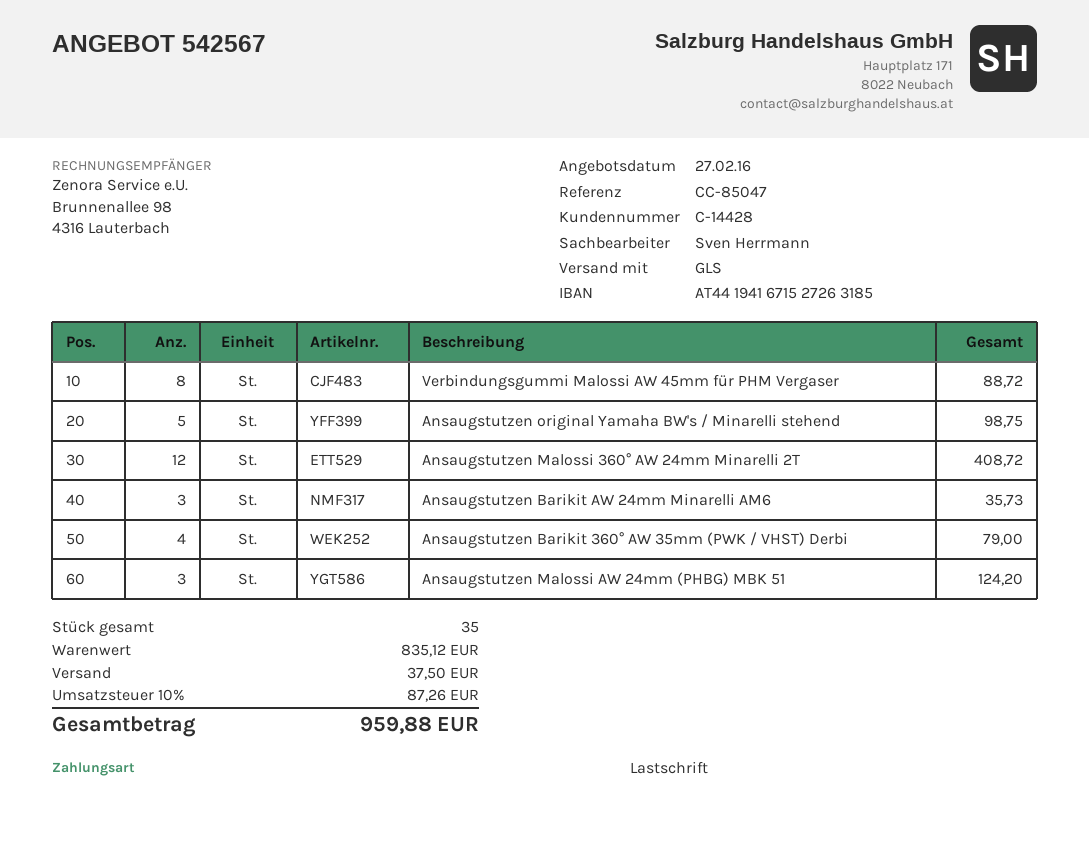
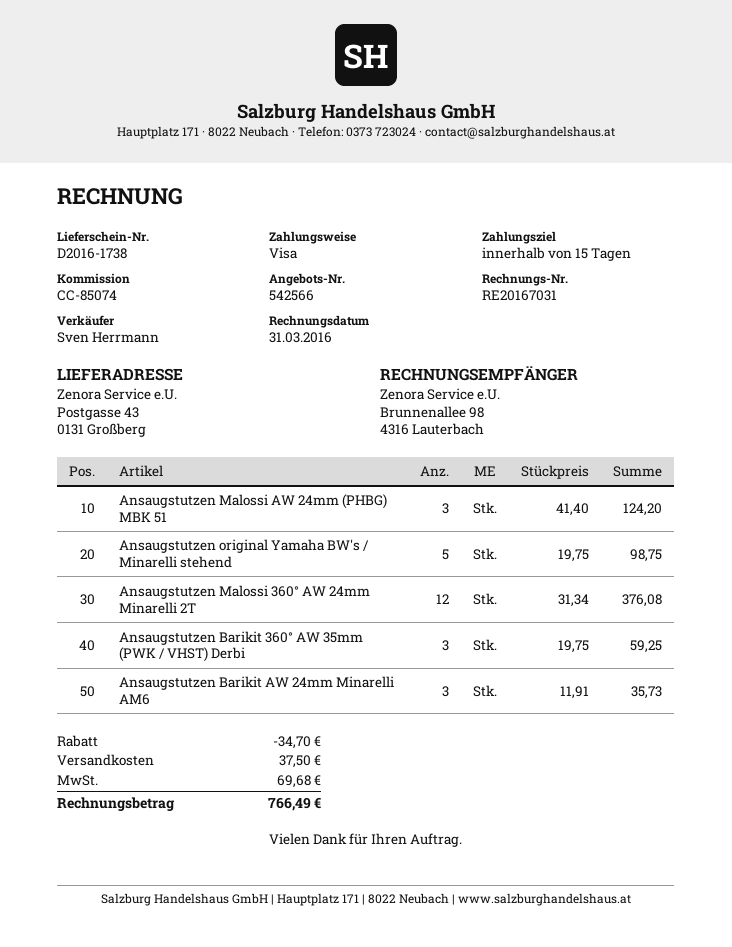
quote number: 542567 -> 542566
reference: CC-85047 -> CC-85074
payment method: direct debit -> Visa
Verbindungsgummi Malossi AW 45mm für PHM Vergaser: 8 for 88.72 -> none
Ansaugstutzen Malossi 360° AW 24mm Minarelli 2T: 12 for 408.72 -> 12 for 376.08
Ansaugstutzen Barikit 360° AW 35mm (PWK / VHST) Derbi: 4 for 79.00 -> 3 for 59.25
discount: none -> 34.70
tax: 87.26 -> 69.68
total: 959.88 -> 766.49

